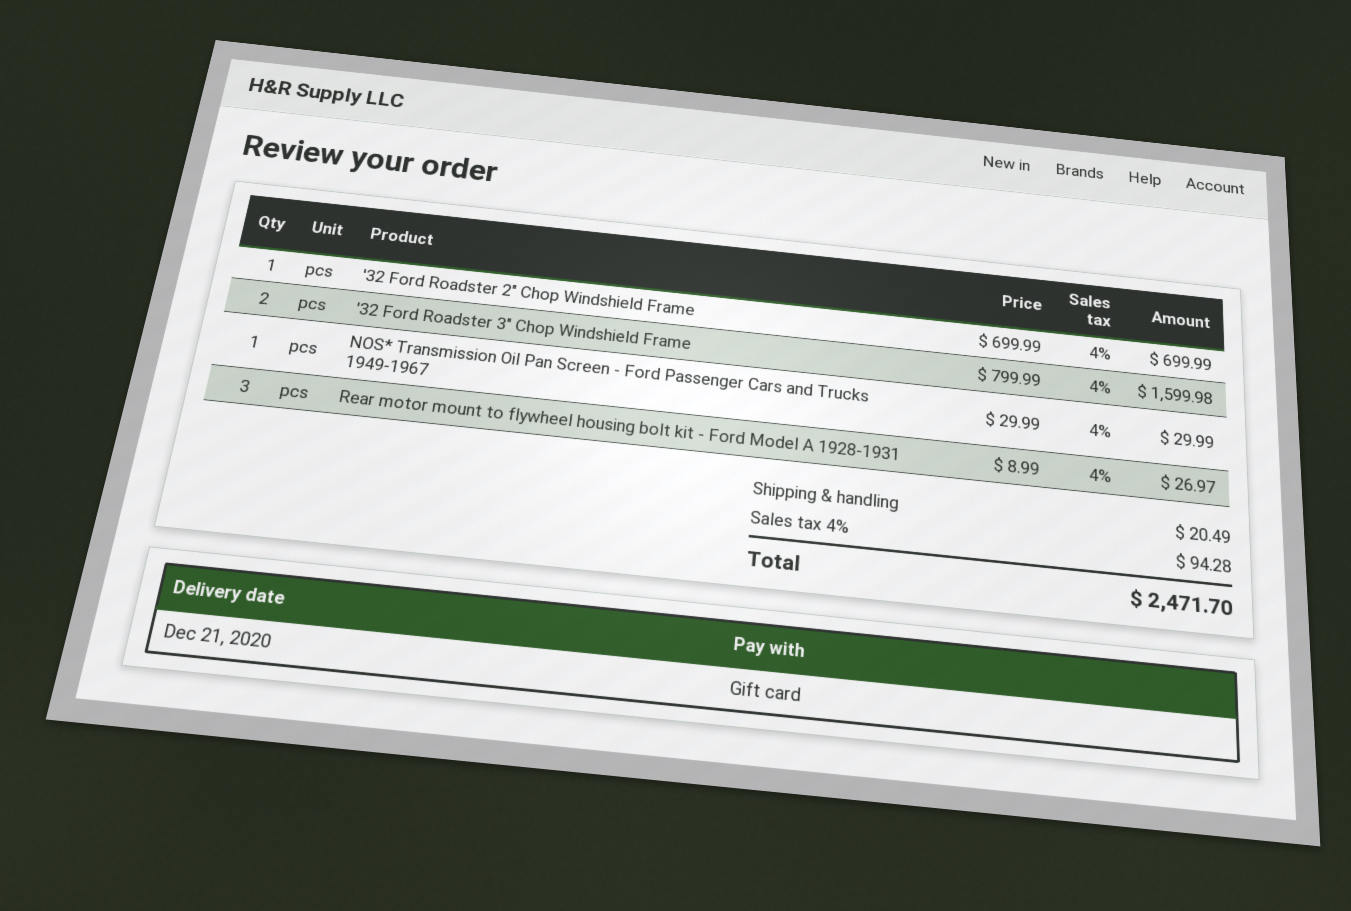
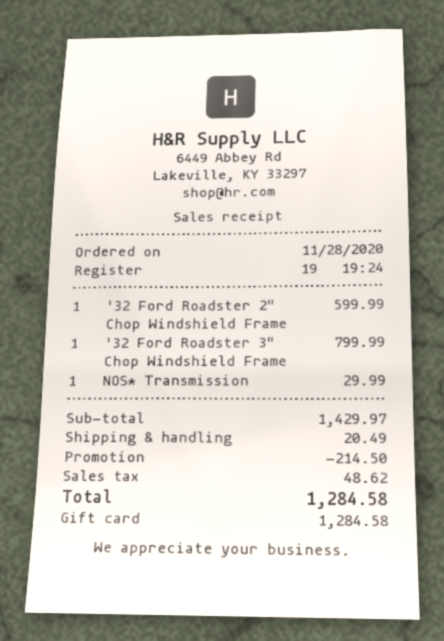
'32 Ford Roadster 2" Chop Windshield Frame: 1 for 699.99 -> 1 for 599.99
'32 Ford Roadster 3" Chop Windshield Frame: 2 for 1599.98 -> 1 for 799.99
Rear motor mount to flywheel housing bolt kit - Ford Model A 1928-1931: 3 for 26.97 -> none
discount: none -> 214.50
tax: 94.28 -> 48.62
total: 2471.70 -> 1284.58

